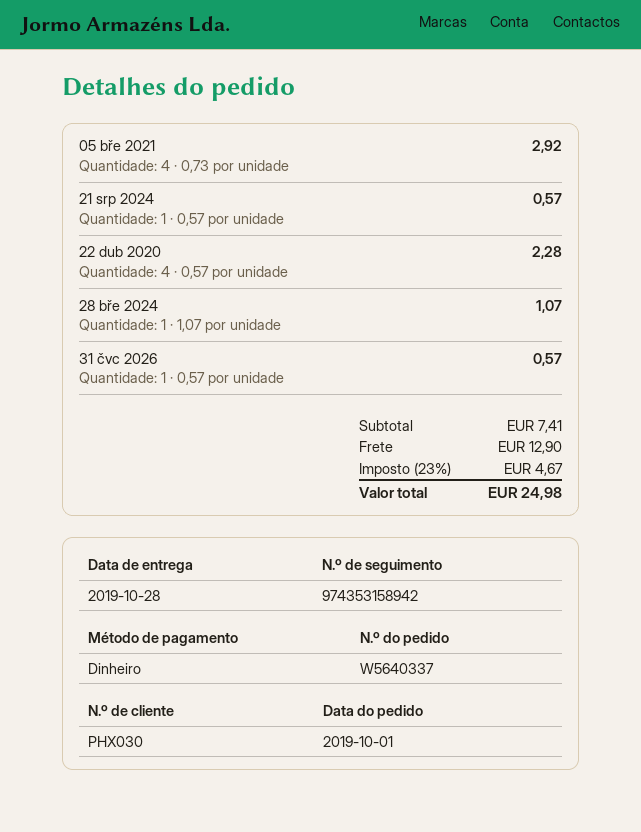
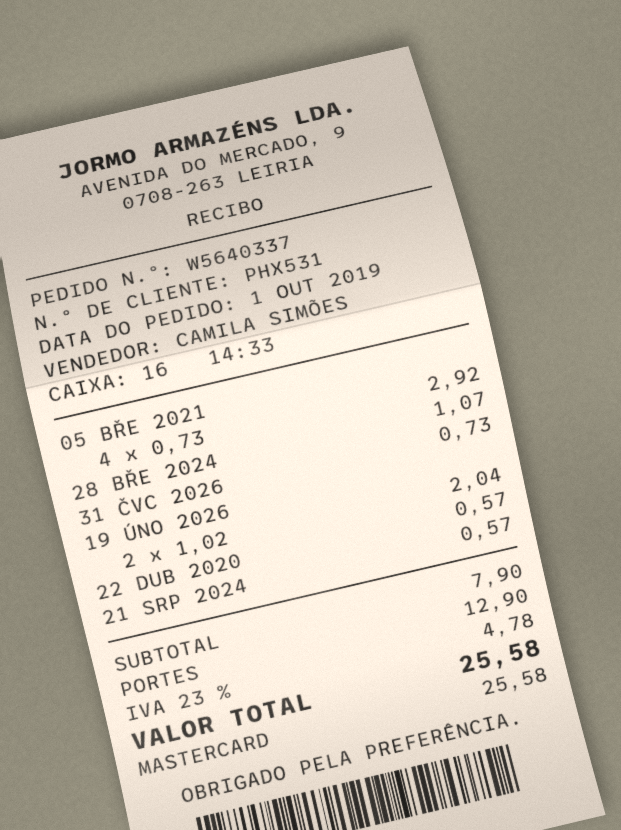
customer number: PHX030 -> PHX531
payment method: cash -> Mastercard
22 dub 2020: 4 x 0.57 = 2.28 -> 1 x 0.57 = 0.57
31 čvc 2026: 1 x 0.57 = 0.57 -> 1 x 0.73 = 0.73
19 ÚNO 2026: none -> 2 x 1.02 = 2.04
subtotal: 7.41 -> 7.90
tax: 23% = 4.67 -> 23% = 4.78
total: 24.98 -> 25.58

